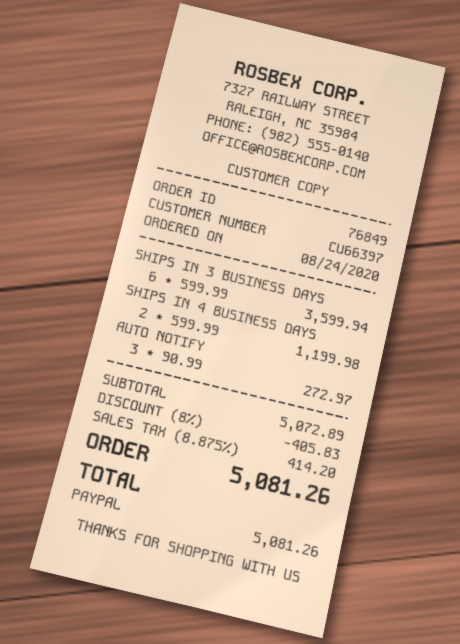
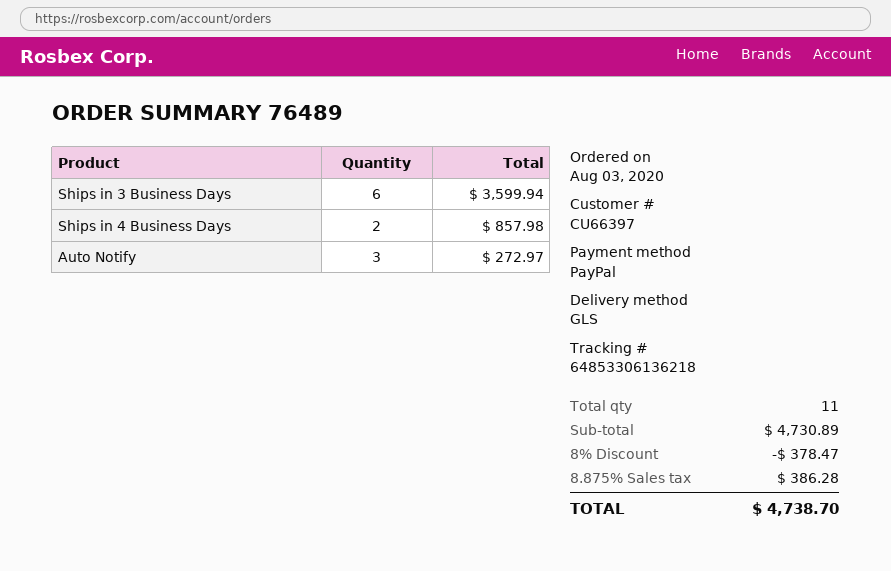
order number: 76849 -> 76489
order date: 2020-08-24 -> 2020-08-03
SHIPS IN 4 BUSINESS DAYS: 2 for 1199.98 -> 2 for 857.98
subtotal: 5072.89 -> 4730.89
discount: 8% = 405.83 -> 8% = 378.47
tax: 8.875% = 414.20 -> 8.875% = 386.28
total: 5081.26 -> 4738.70

